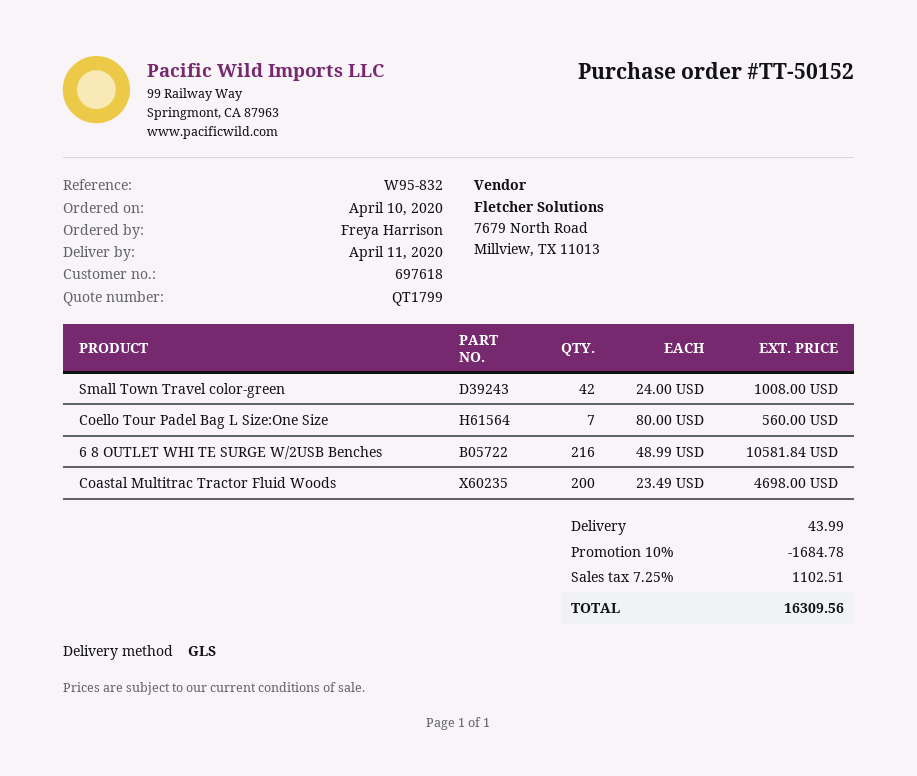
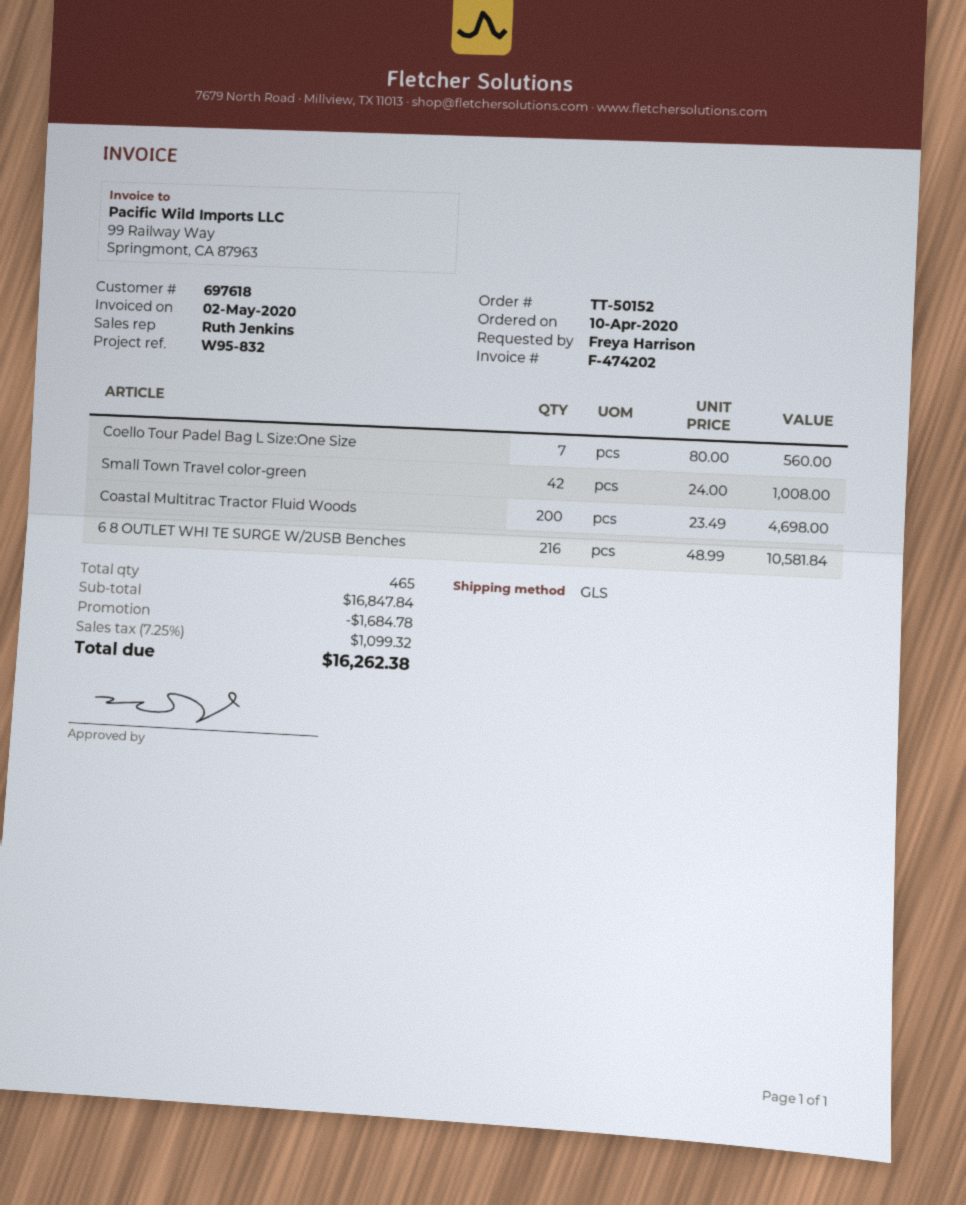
shipping: 43.99 -> none
tax: 7.25% = 1102.51 -> 7.25% = 1099.32
total: 16309.56 -> 16262.38

